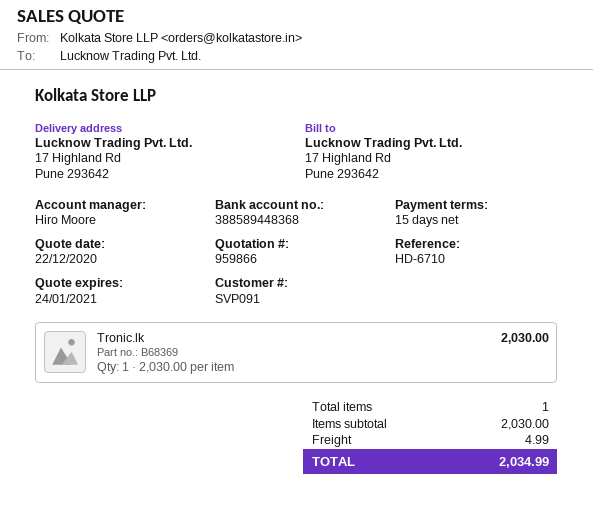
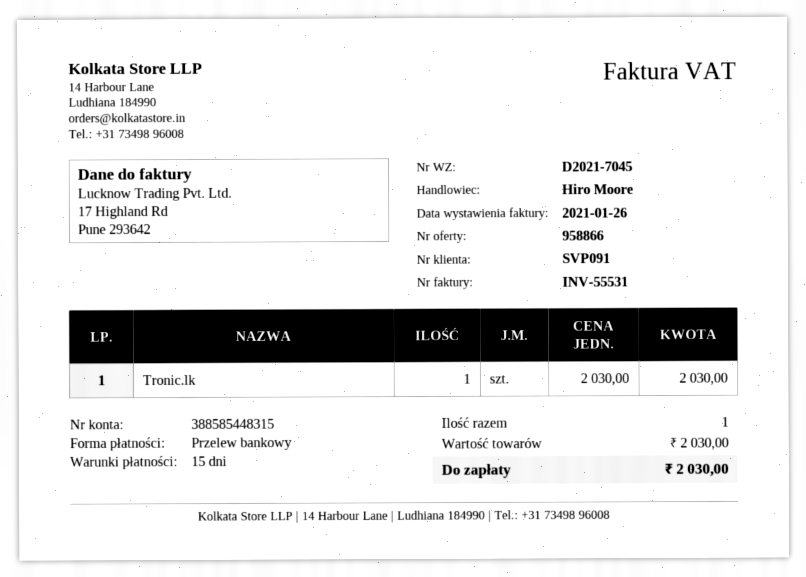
quote number: 959866 -> 958866
bank account: 388589448368 -> 388585448315
shipping: 4.99 -> none
total: 2034.99 -> 2030.00

